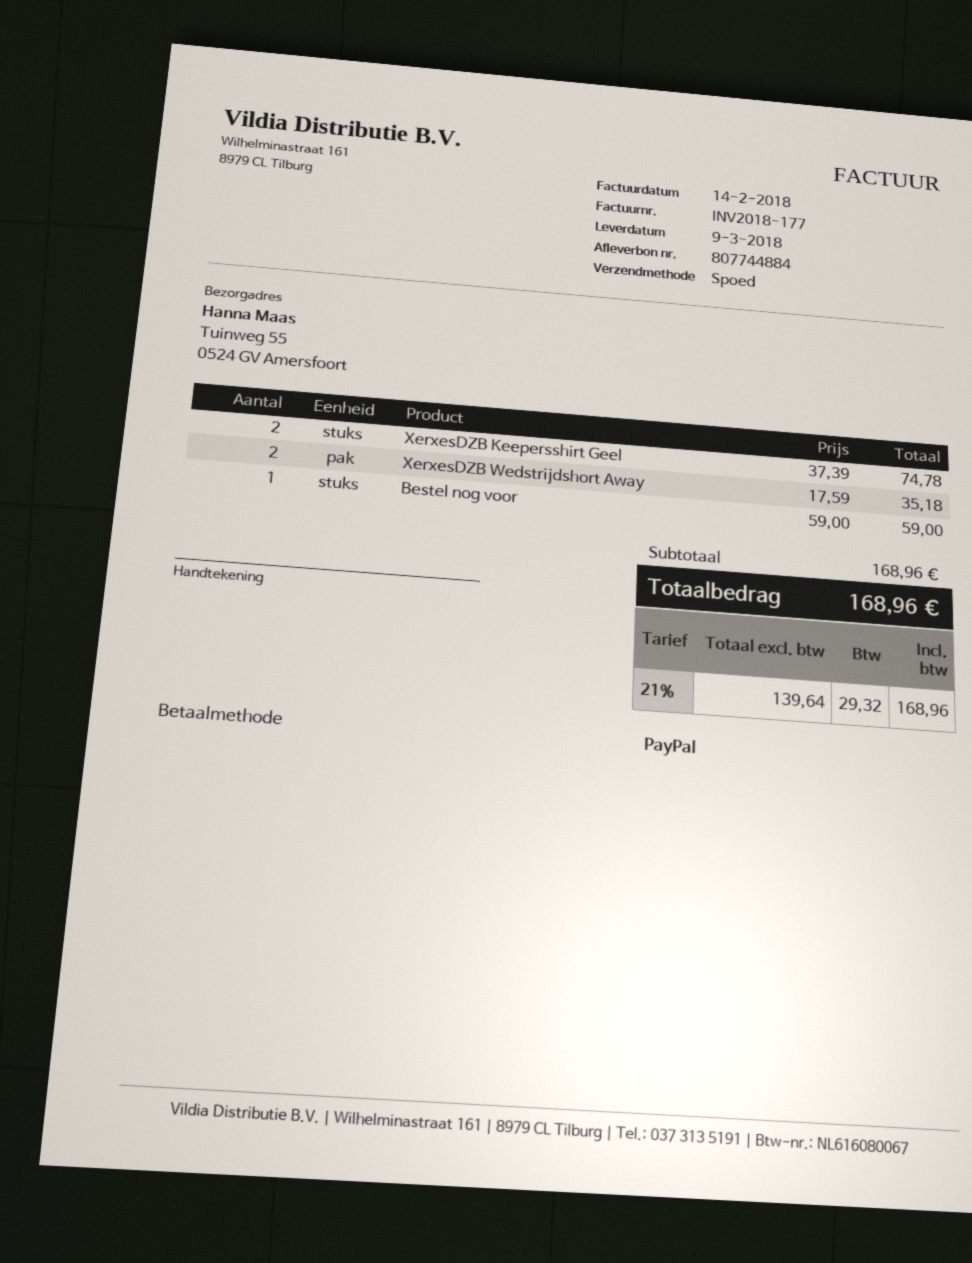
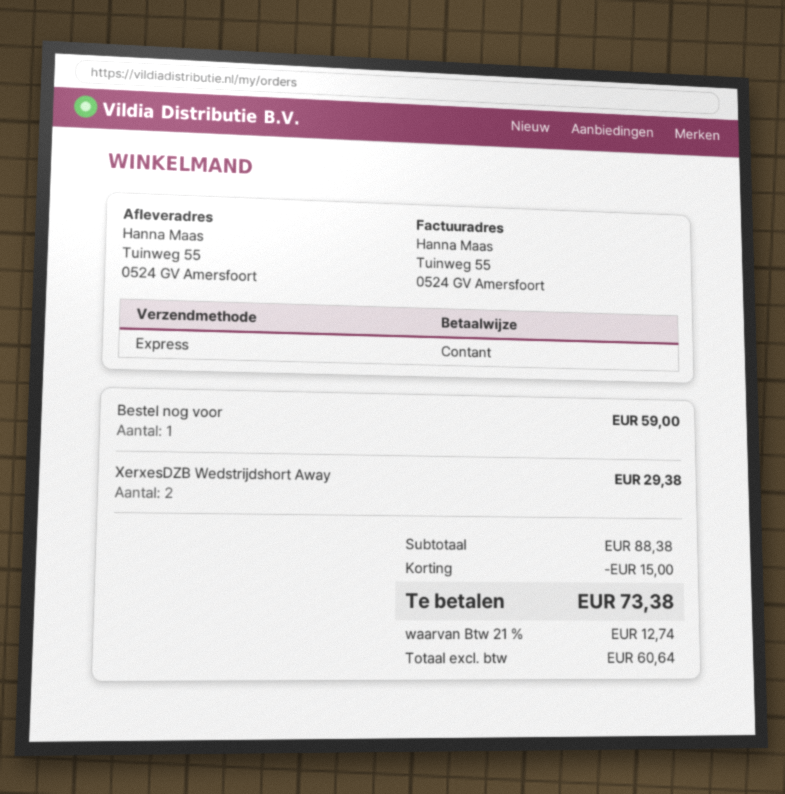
payment method: PayPal -> cash
XerxesDZB Keepersshirt Geel: 2 for 74.78 -> none
XerxesDZB Wedstrijdshort Away: 2 for 35.18 -> 2 for 29.38
subtotal: 168.96 -> 88.38
discount: none -> 15.00
net: 139.64 -> 60.64
tax: 21% = 29.32 -> 21% = 12.74
total: 168.96 -> 73.38

